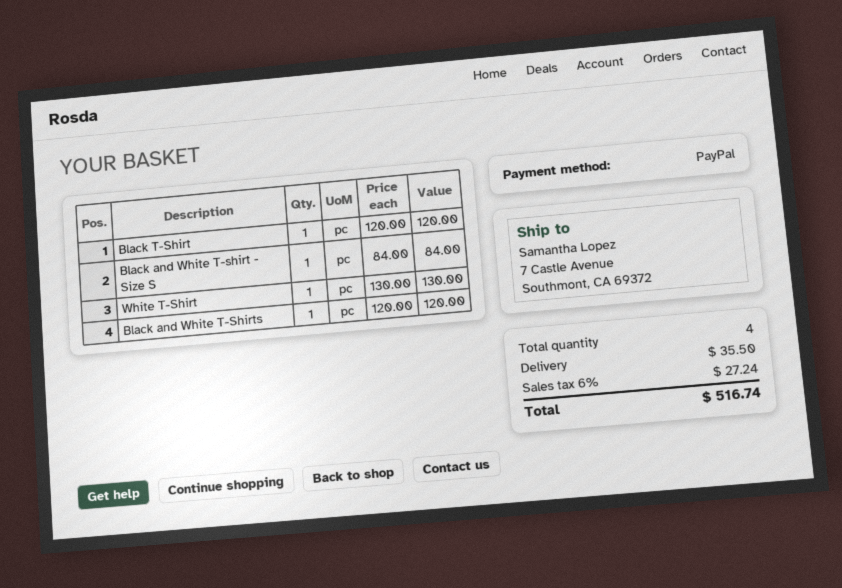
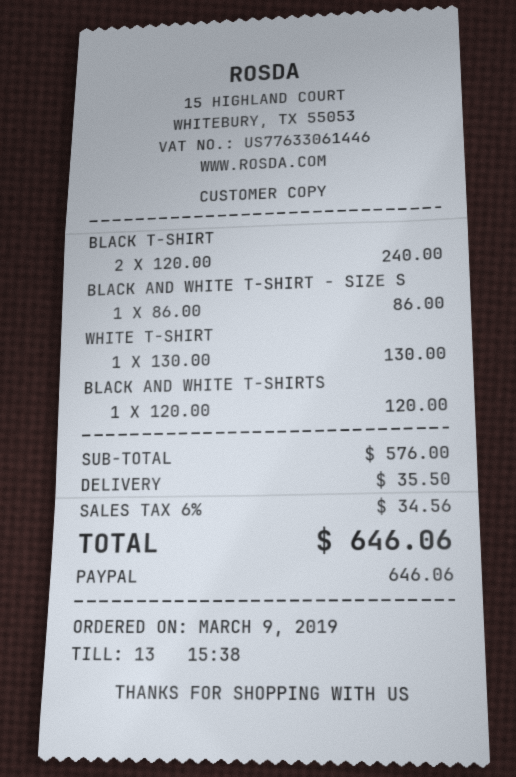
Black T-Shirt: 1 x 120.00 = 120.00 -> 2 x 120.00 = 240.00
Black and White T-shirt - Size S: 1 x 84.00 = 84.00 -> 1 x 86.00 = 86.00
tax: 6% = 27.24 -> 6% = 34.56
total: 516.74 -> 646.06

